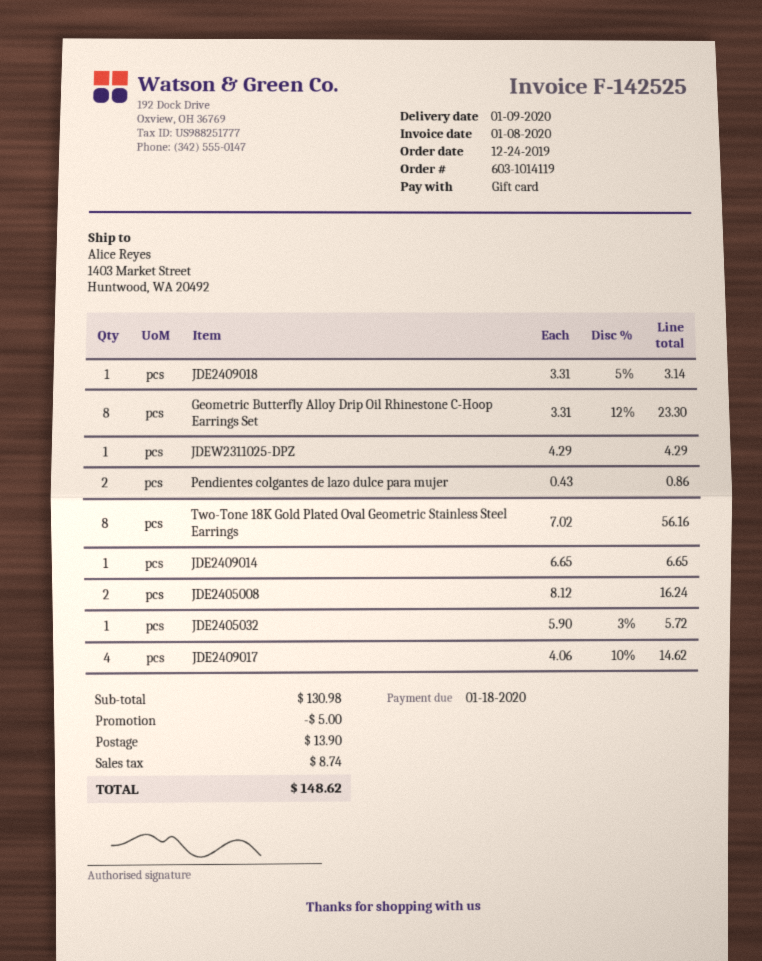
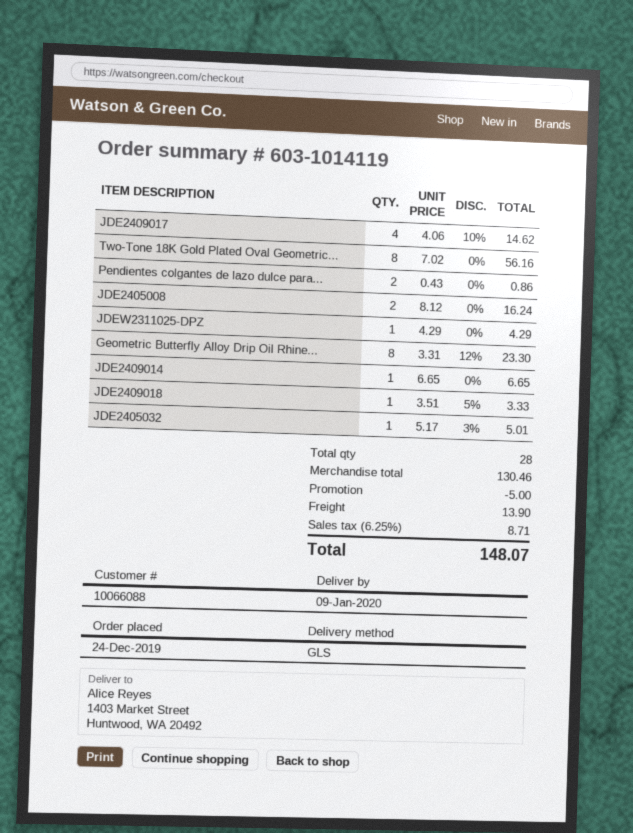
JDE2409018: 1 x 3.31 - 5% = 3.14 -> 1 x 3.51 - 5% = 3.33
JDE2405032: 1 x 5.90 - 3% = 5.72 -> 1 x 5.17 - 3% = 5.01
subtotal: 130.98 -> 130.46
tax: 8.74 -> 8.71
total: 148.62 -> 148.07

